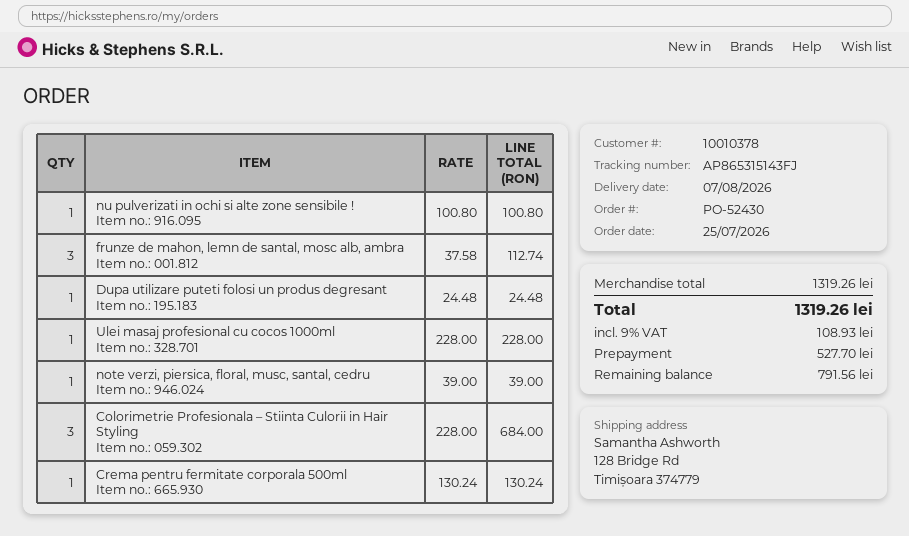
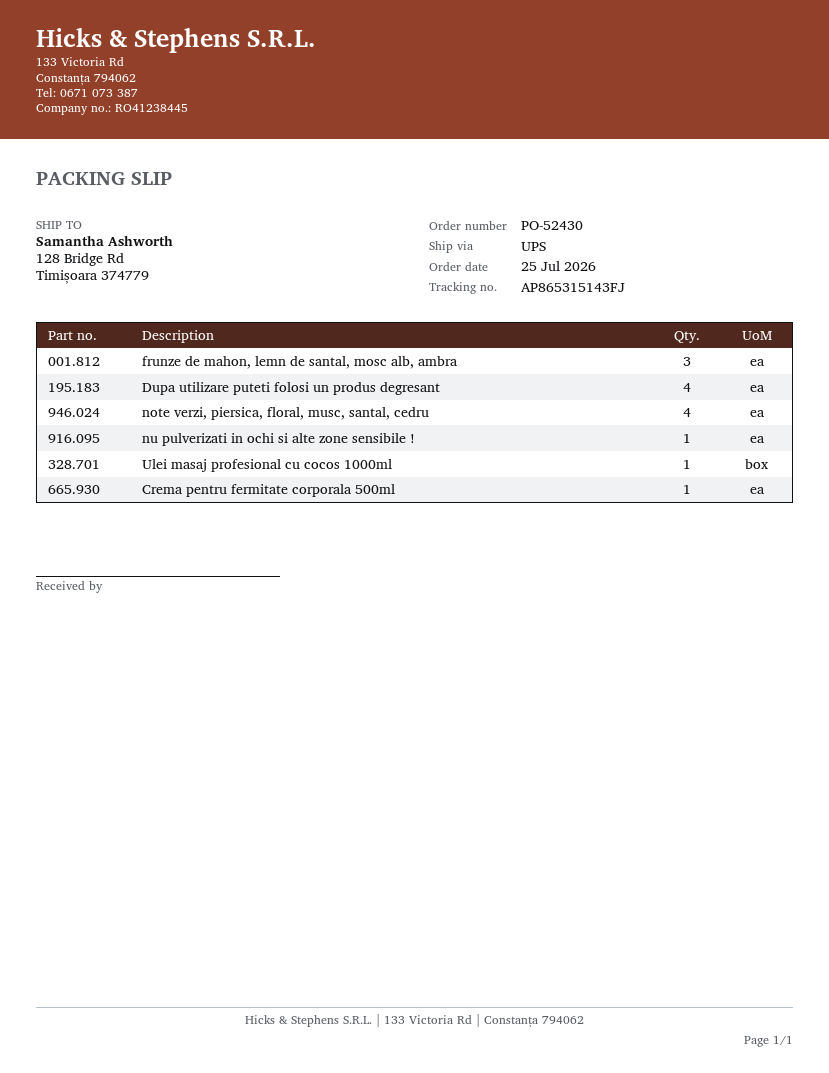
Dupa utilizare puteti folosi un produs degresant: 1 -> 4
note verzi, piersica, floral, musc, santal, cedru: 1 -> 4
Colorimetrie Profesionala – Stiinta Culorii in Hair Styling: 3 -> none

